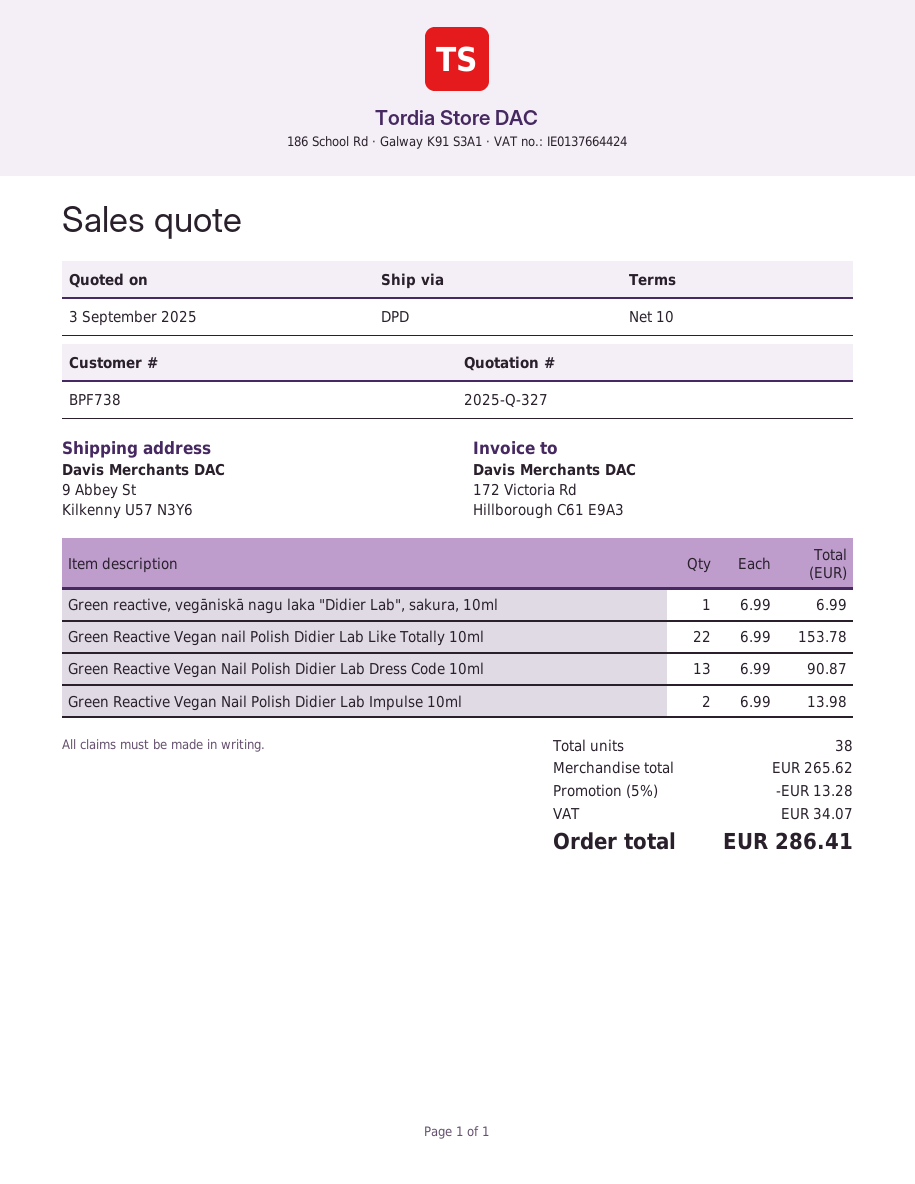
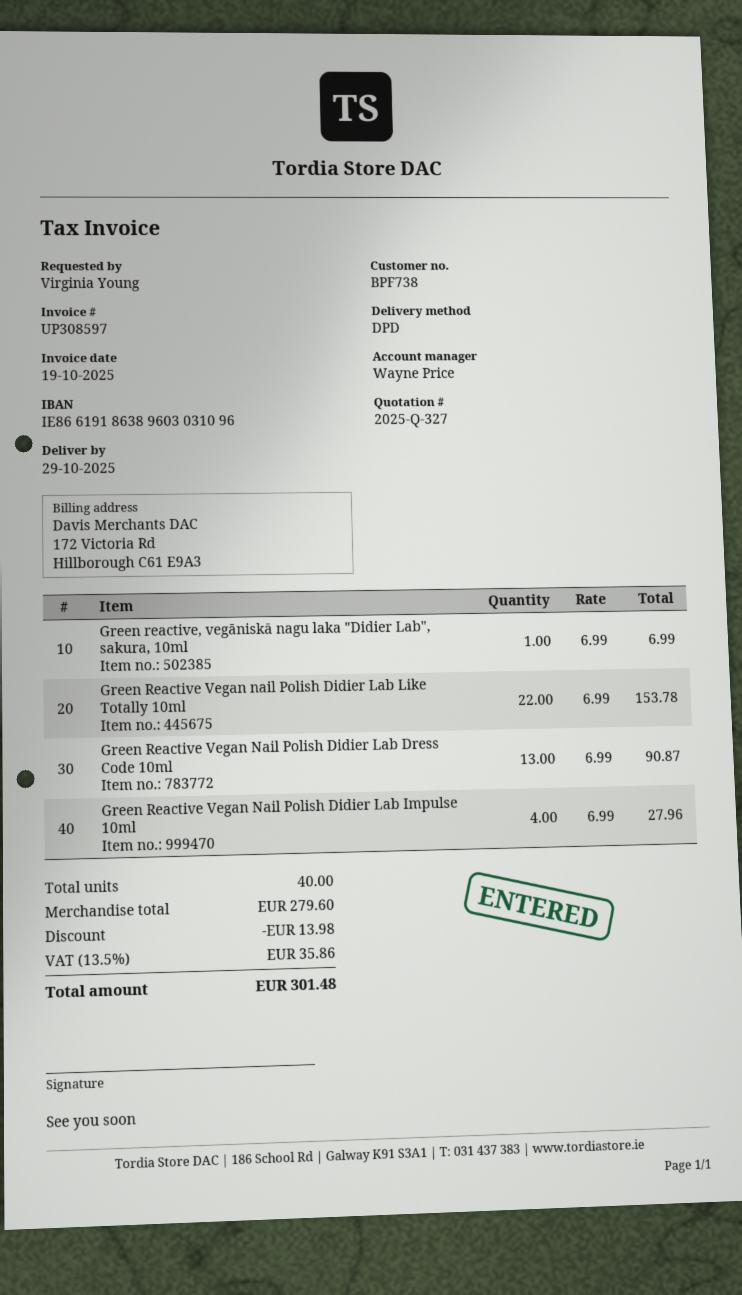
Green Reactive Vegan Nail Polish Didier Lab Impulse 10ml: 2 x 6.99 = 13.98 -> 4 x 6.99 = 27.96
total quantity: 38 -> 40
subtotal: 265.62 -> 279.60
discount: 13.28 -> 13.98
tax: 34.07 -> 35.86
total: 286.41 -> 301.48

